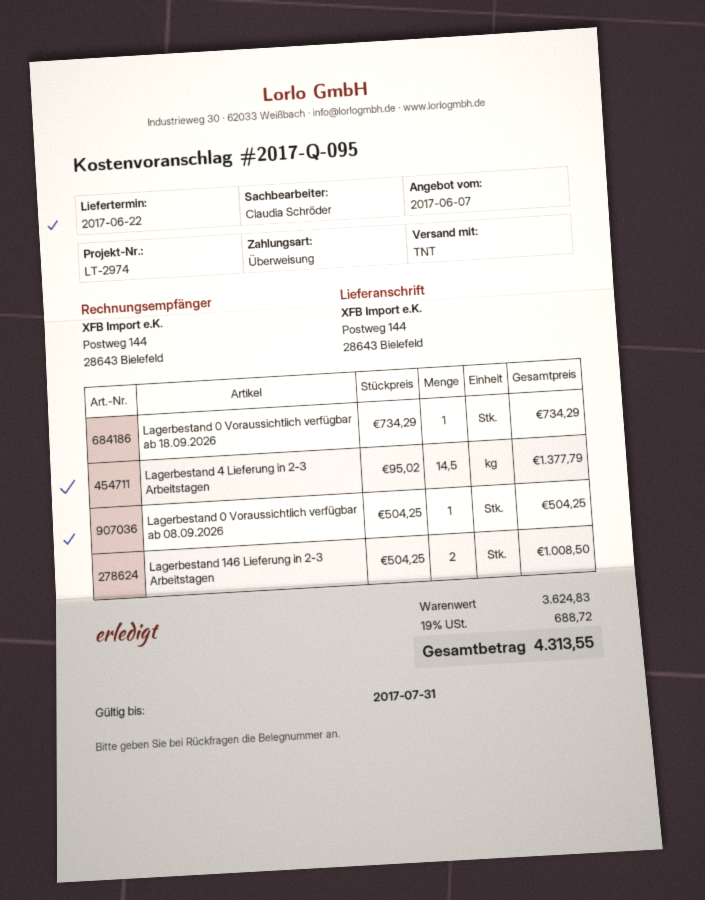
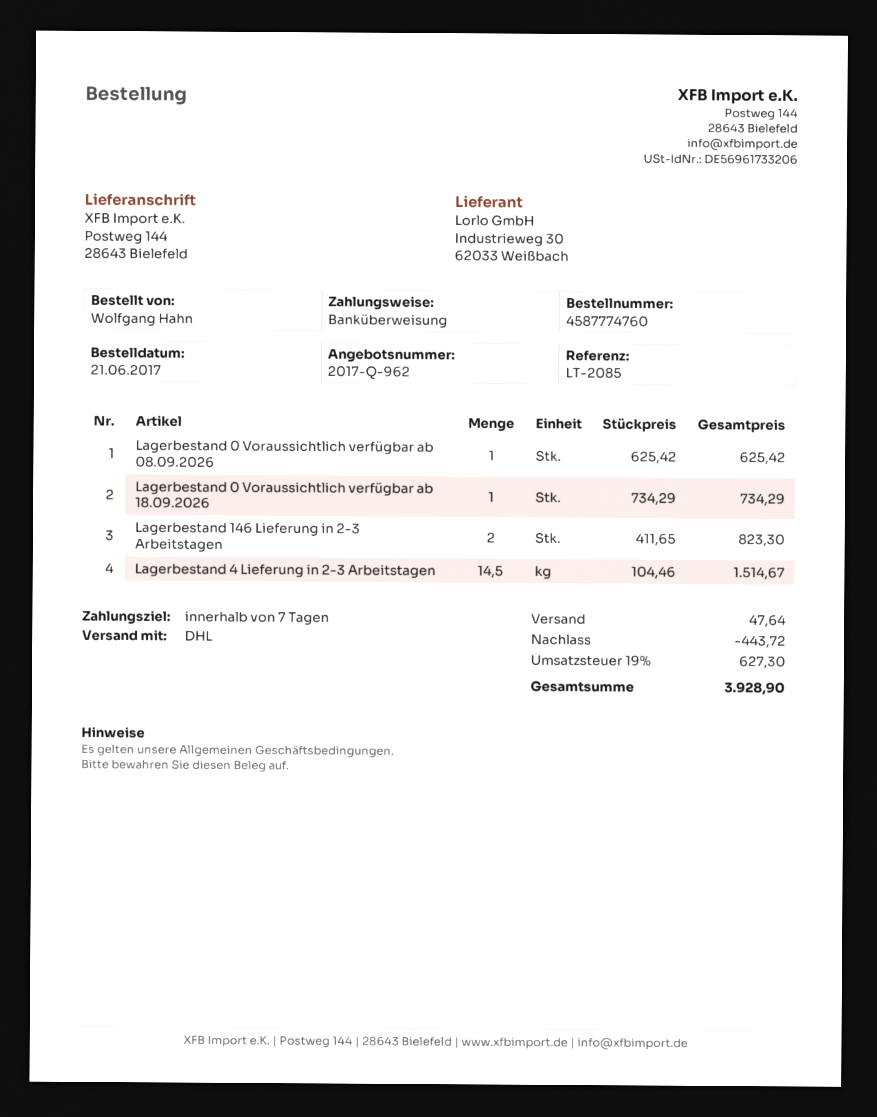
quote number: 2017-Q-095 -> 2017-Q-962
reference: LT-2974 -> LT-2085
shipping method: TNT -> DHL
Lagerbestand 4 Lieferung in 2-3 Arbeitstagen: 14.5 x 95.02 = 1377.79 -> 14.5 x 104.46 = 1514.67
Lagerbestand 0 Voraussichtlich verfügbar ab 08.09.2026: 1 x 504.25 = 504.25 -> 1 x 625.42 = 625.42
Lagerbestand 146 Lieferung in 2-3 Arbeitstagen: 2 x 504.25 = 1008.50 -> 2 x 411.65 = 823.30
discount: none -> 443.72
shipping: none -> 47.64
tax: 19% = 688.72 -> 19% = 627.30
total: 4313.55 -> 3928.90

